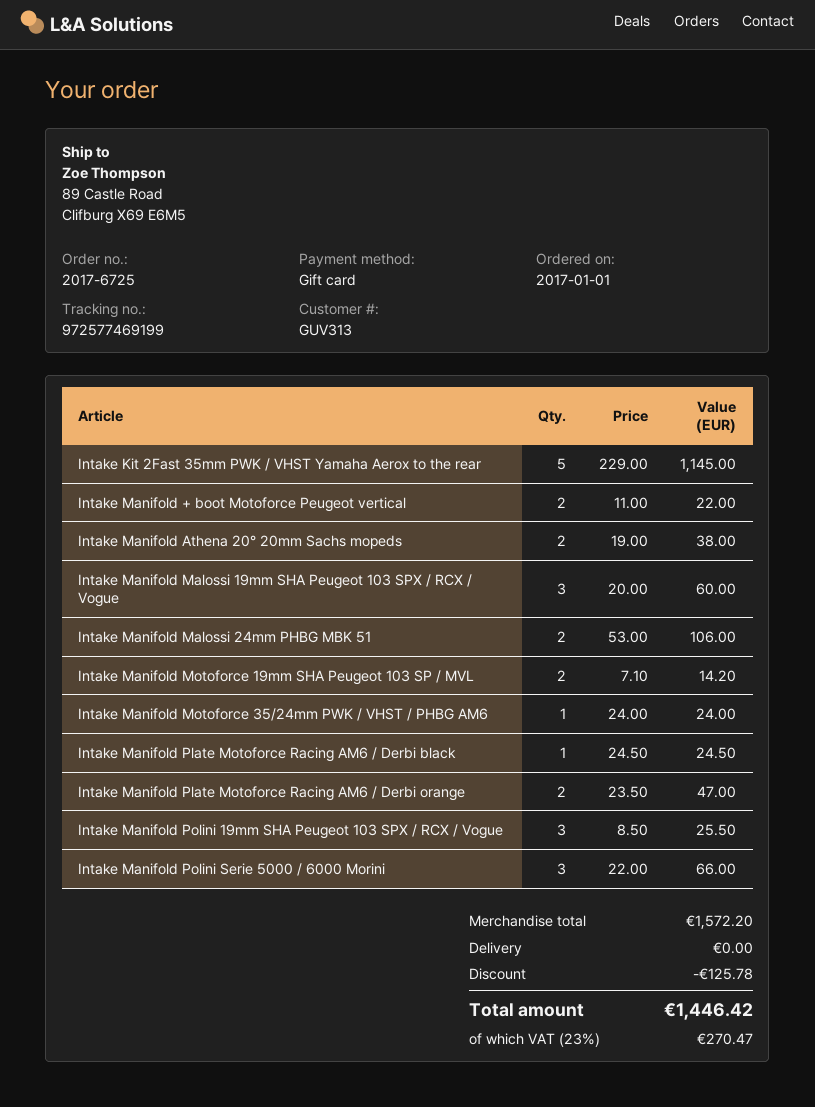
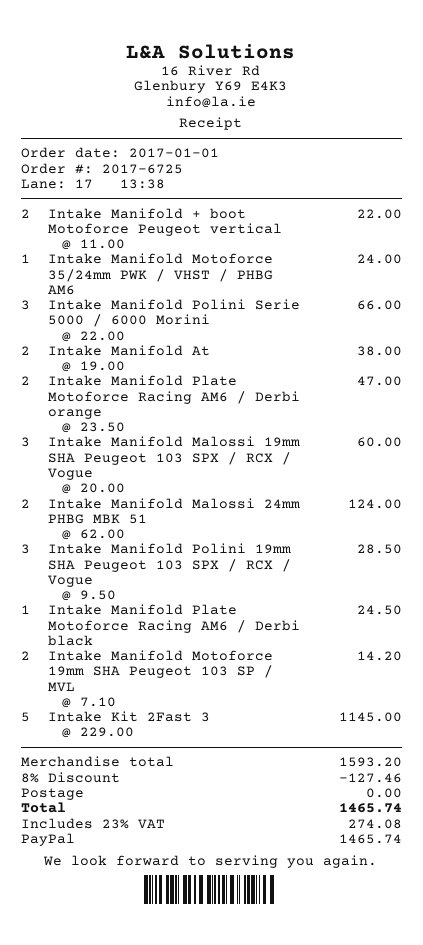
payment method: gift card -> PayPal
Intake Manifold Malossi 24mm PHBG MBK 51: 2 x 53.00 = 106.00 -> 2 x 62.00 = 124.00
Intake Manifold Polini 19mm SHA Peugeot 103 SPX / RCX / Vogue: 3 x 8.50 = 25.50 -> 3 x 9.50 = 28.50
subtotal: 1572.20 -> 1593.20
discount: 125.78 -> 127.46
tax: 23% = 270.47 -> 23% = 274.08
total: 1446.42 -> 1465.74

